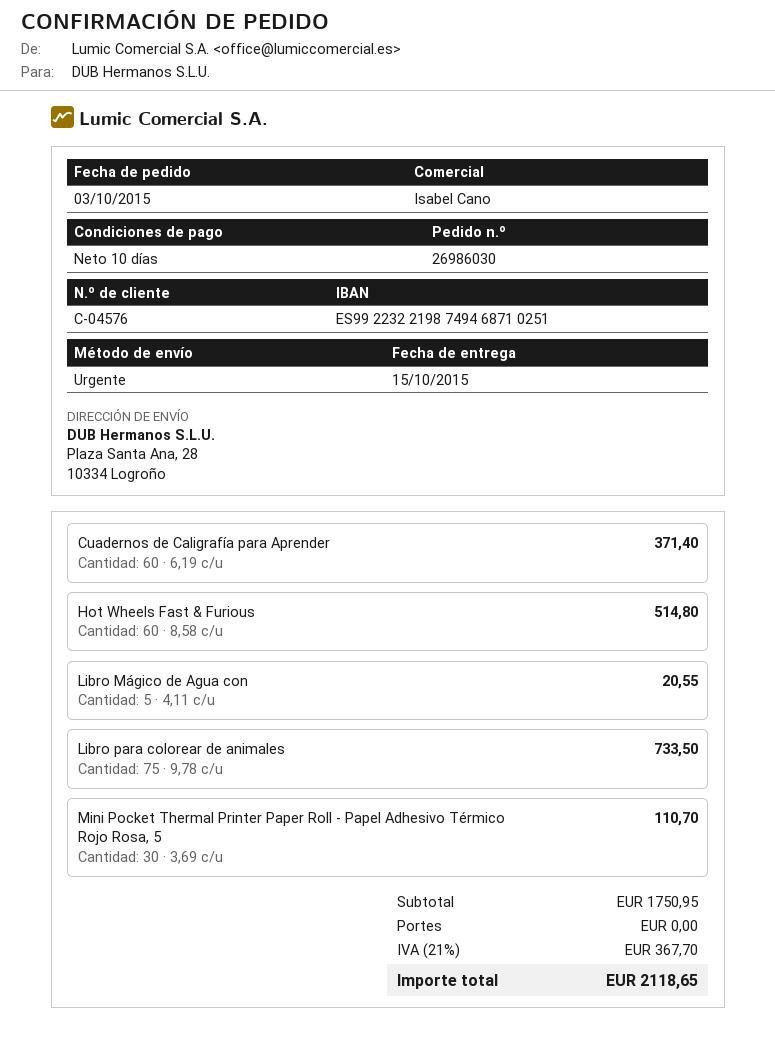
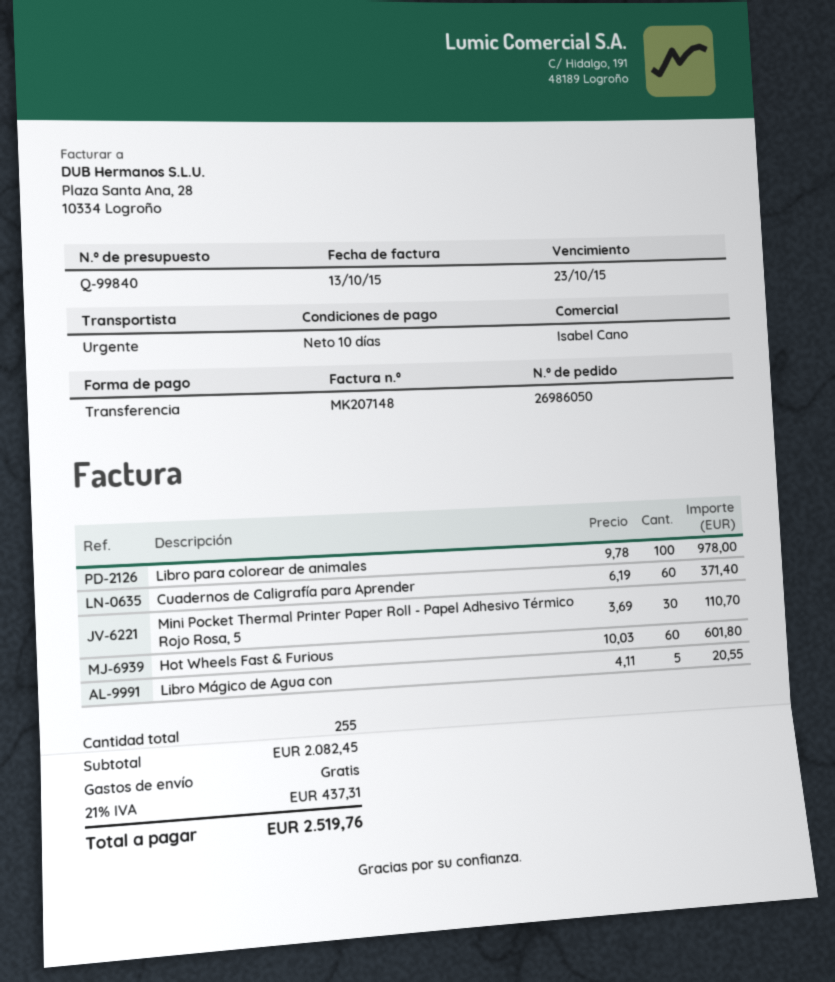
order number: 26986030 -> 26986050
Hot Wheels Fast & Furious: 60 x 8.58 = 514.80 -> 60 x 10.03 = 601.80
Libro para colorear de animales: 75 x 9.78 = 733.50 -> 100 x 9.78 = 978.00
subtotal: 1750.95 -> 2082.45
tax: 21% = 367.70 -> 21% = 437.31
total: 2118.65 -> 2519.76

